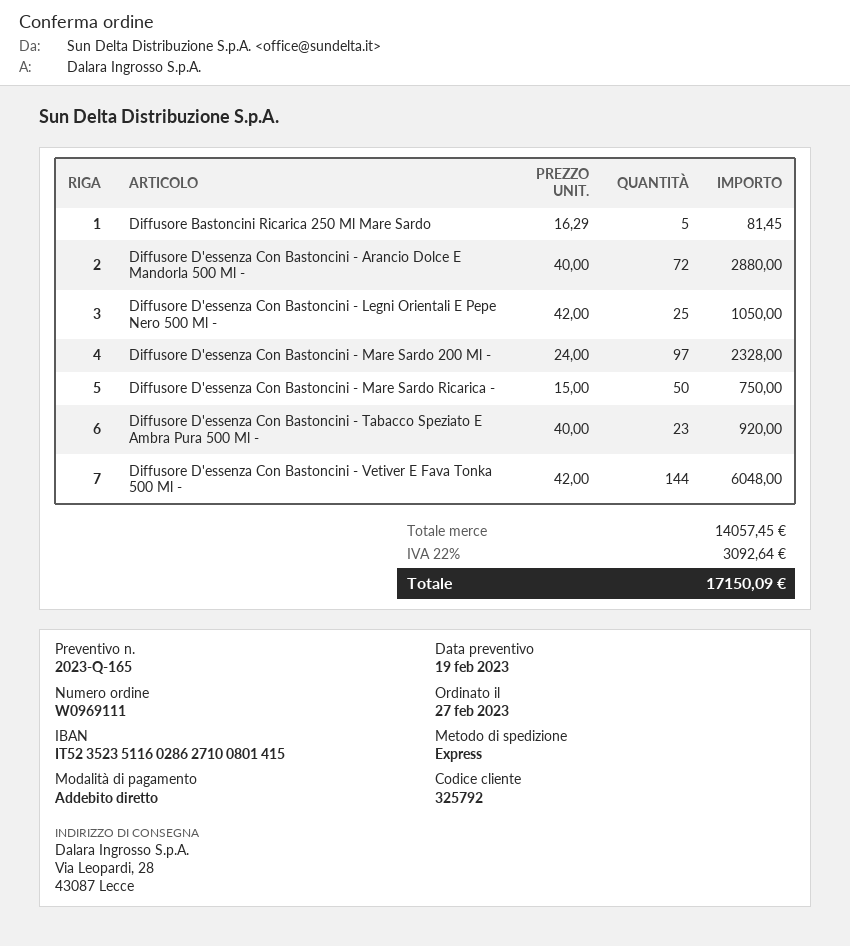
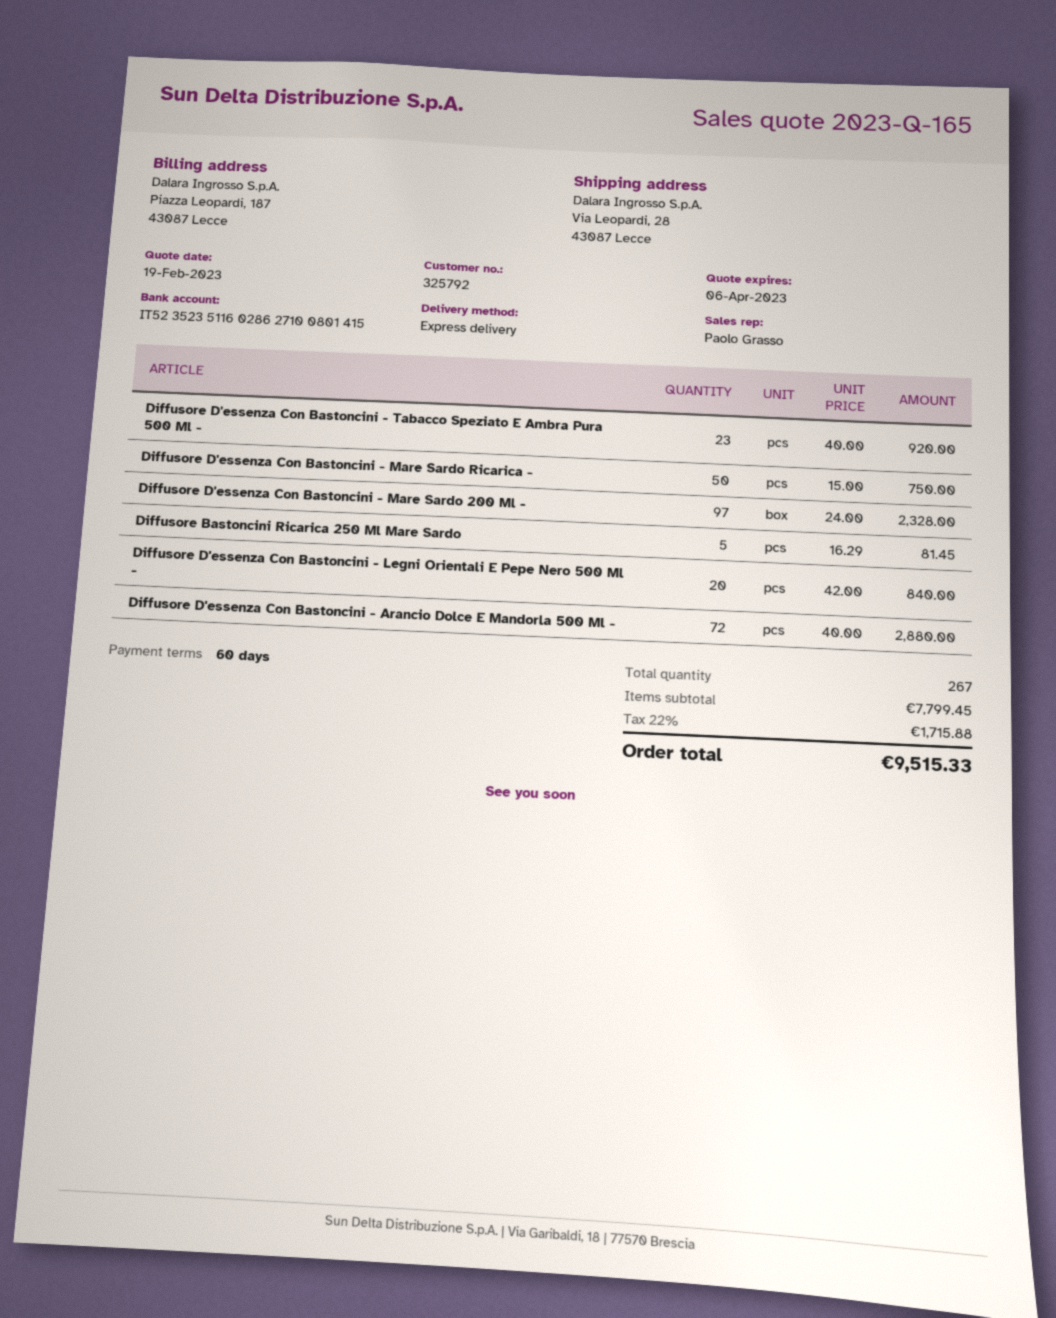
Diffusore D'essenza Con Bastoncini - Legni Orientali E Pepe Nero 500 Ml -: 25 x 42.00 = 1050.00 -> 20 x 42.00 = 840.00
Diffusore D'essenza Con Bastoncini - Vetiver E Fava Tonka 500 Ml -: 144 x 42.00 = 6048.00 -> none
subtotal: 14057.45 -> 7799.45
tax: 22% = 3092.64 -> 22% = 1715.88
total: 17150.09 -> 9515.33

